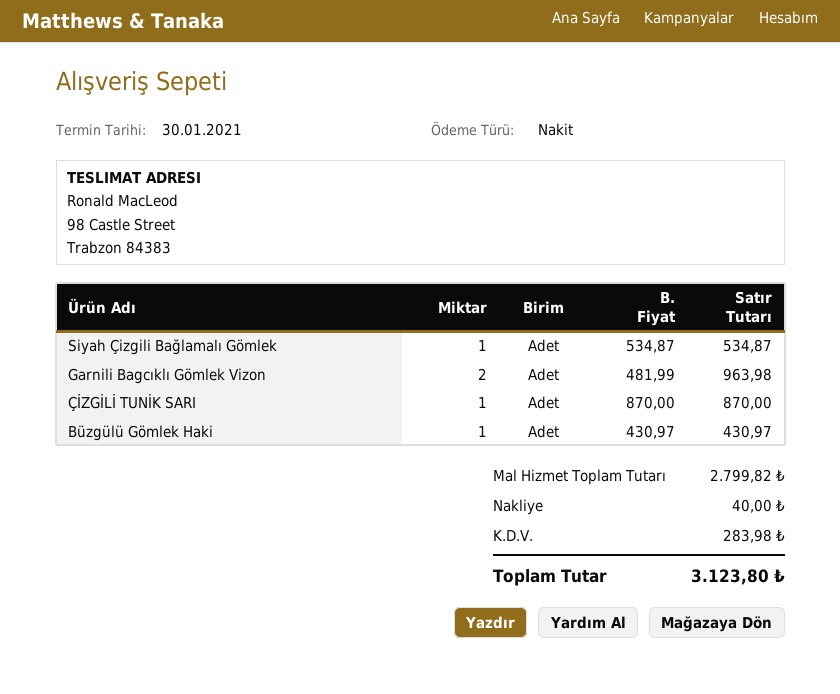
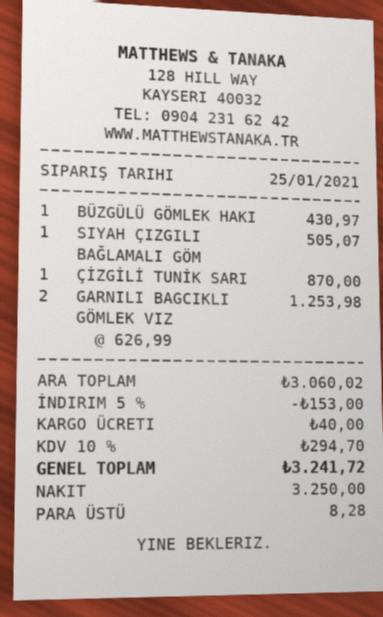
Siyah Çizgili Bağlamalı Gömlek: 1 x 534.87 = 534.87 -> 1 x 505.07 = 505.07
Garnili Bagcıklı Gömlek Vizon: 2 x 481.99 = 963.98 -> 2 x 626.99 = 1253.98
subtotal: 2799.82 -> 3060.02
discount: none -> 5% = 153.00
tax: 283.98 -> 294.70
total: 3123.80 -> 3241.72

